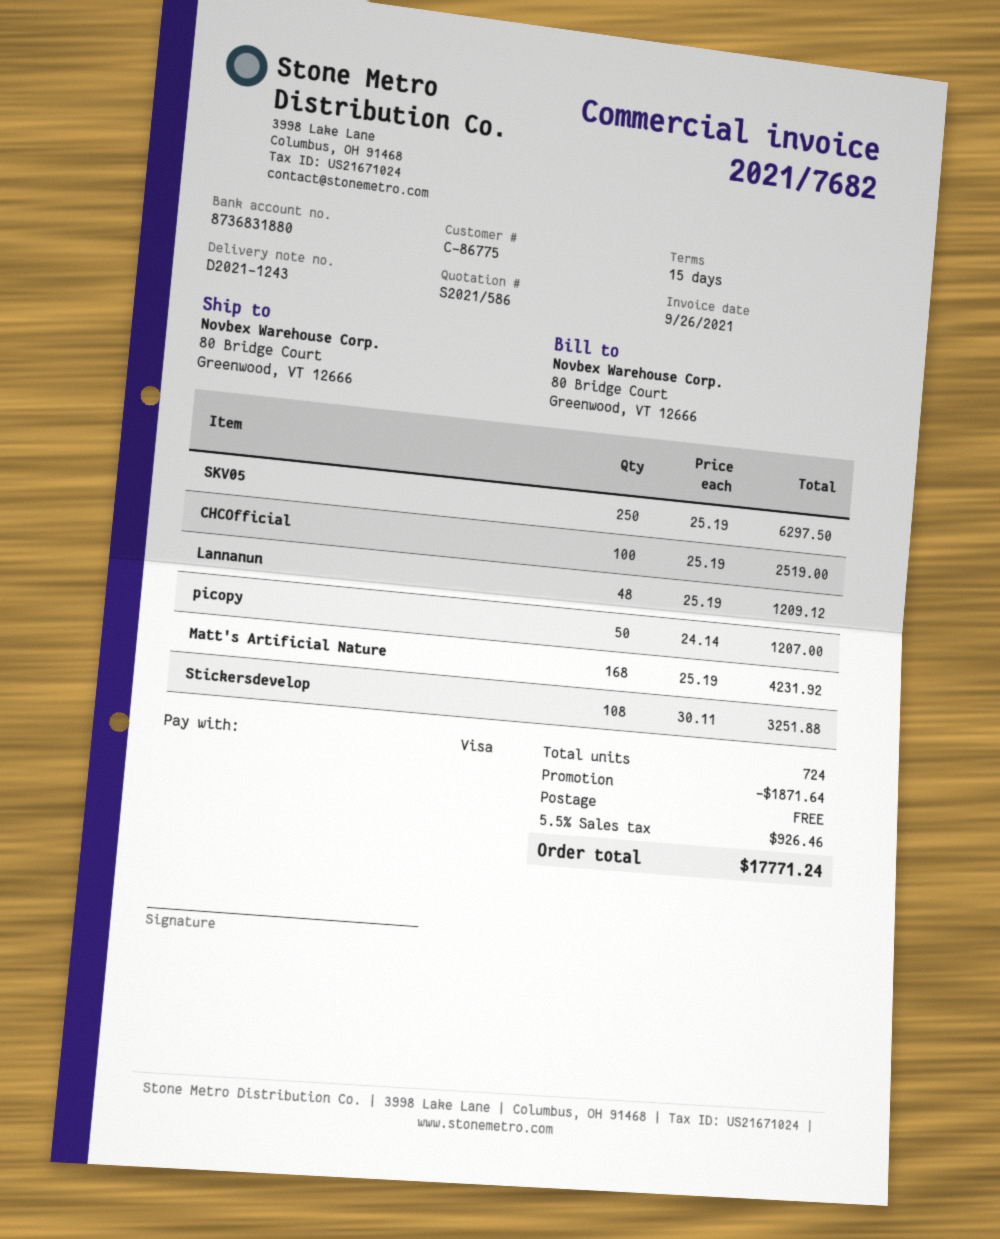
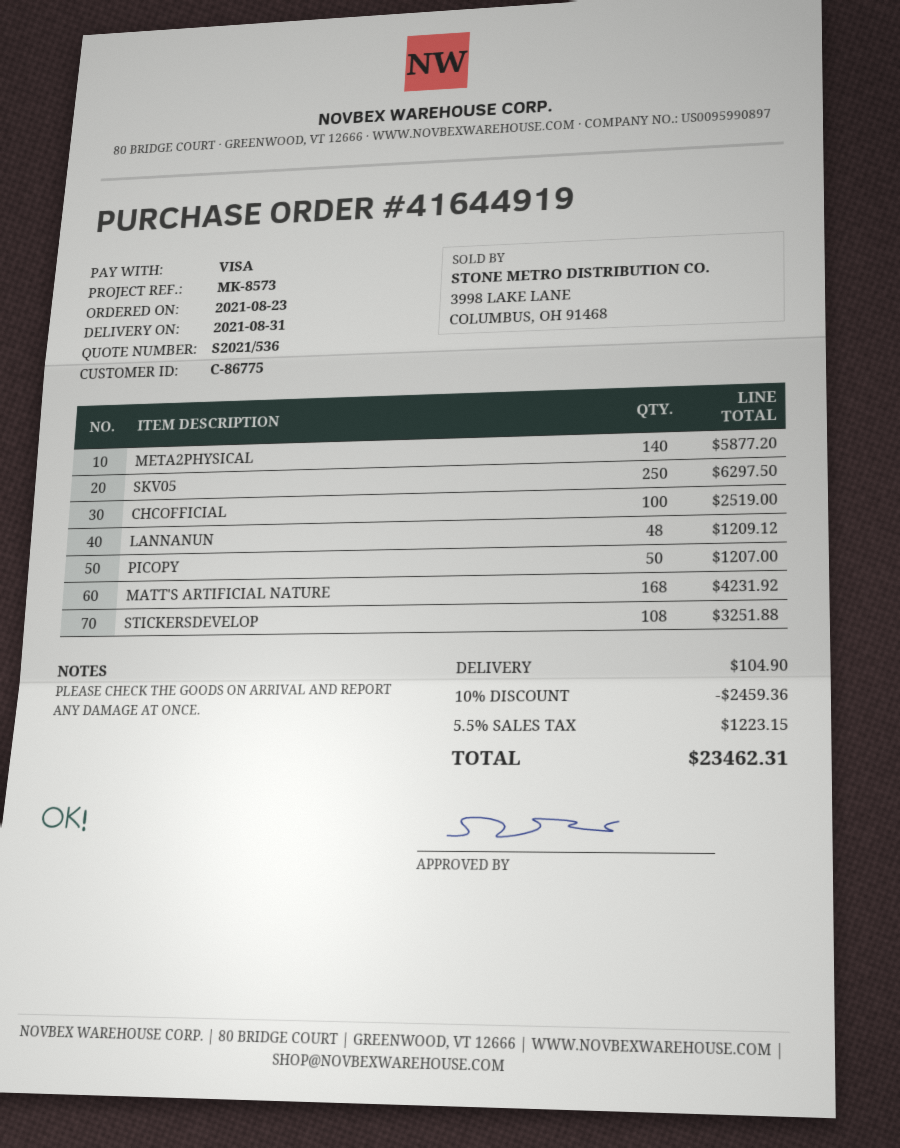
quote number: S2021/586 -> S2021/536
META2PHYSICAL: none -> 140 for 5877.20
discount: 1871.64 -> 2459.36
shipping: 0.00 -> 104.90
tax: 5.5% = 926.46 -> 5.5% = 1223.15
total: 17771.24 -> 23462.31

